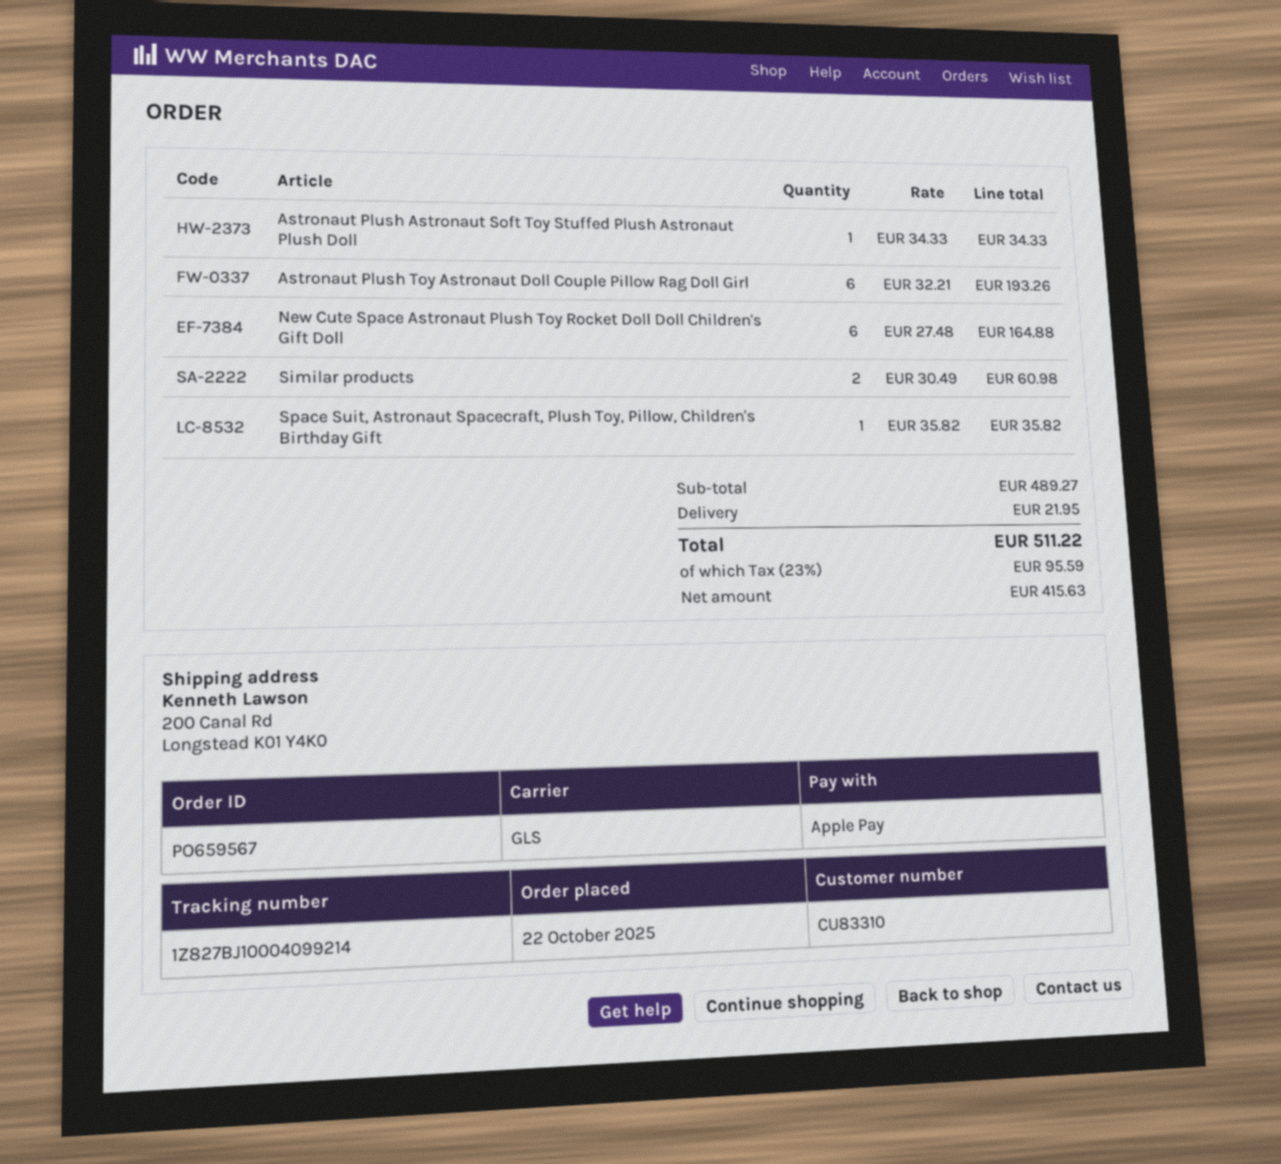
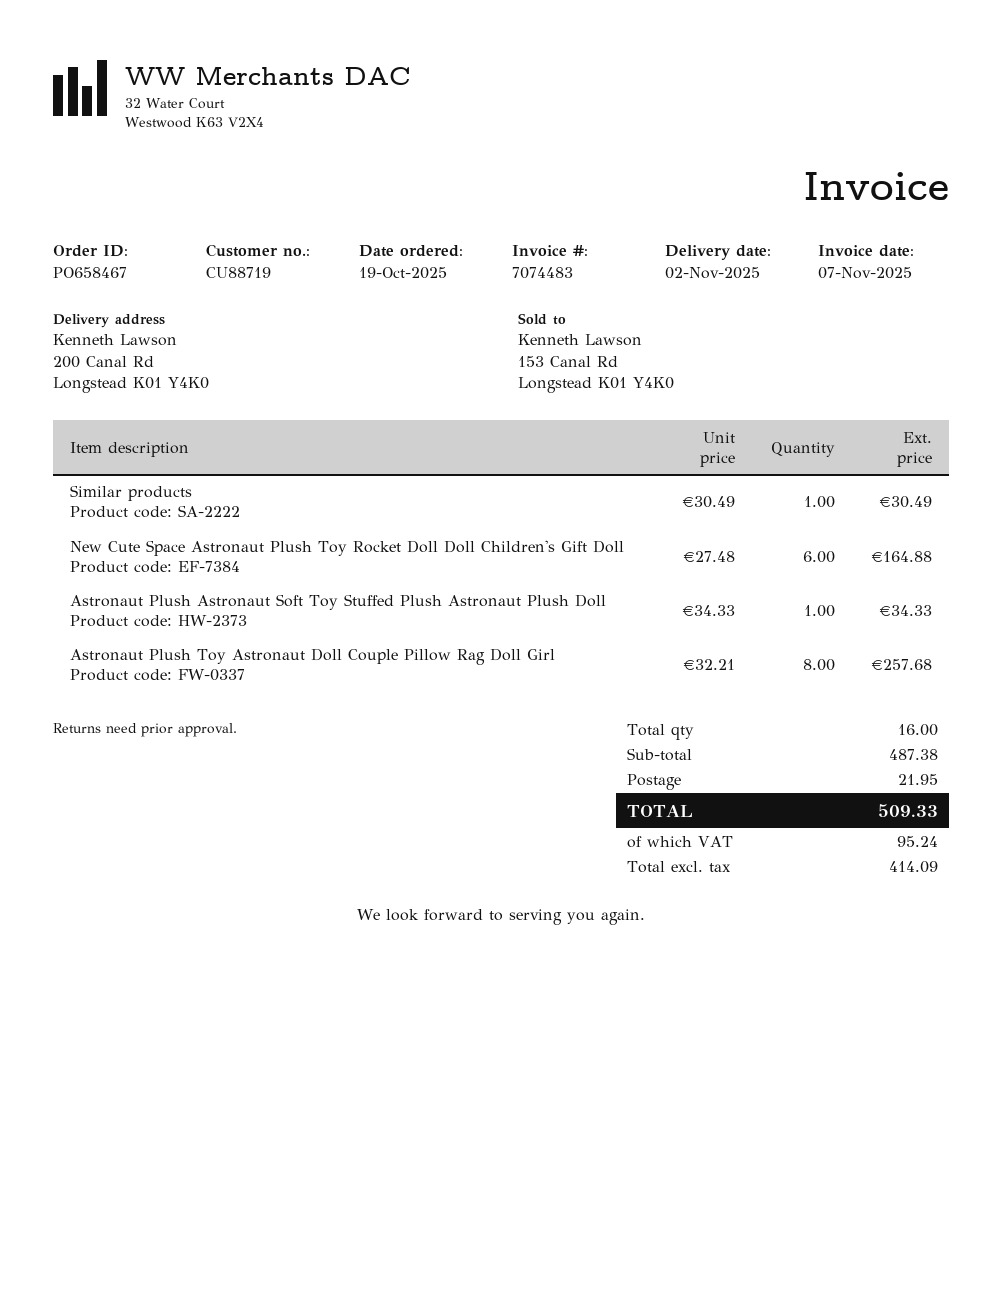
order number: PO659567 -> PO658467
order date: 2025-10-22 -> 2025-10-19
customer number: CU83310 -> CU88719
Astronaut Plush Toy Astronaut Doll Couple Pillow Rag Doll Girl: 6 x 32.21 = 193.26 -> 8 x 32.21 = 257.68
Similar products: 2 x 30.49 = 60.98 -> 1 x 30.49 = 30.49
Space Suit, Astronaut Spacecraft, Plush Toy, Pillow, Children's Birthday Gift: 1 x 35.82 = 35.82 -> none
subtotal: 489.27 -> 487.38
net: 415.63 -> 414.09
tax: 95.59 -> 95.24
total: 511.22 -> 509.33

